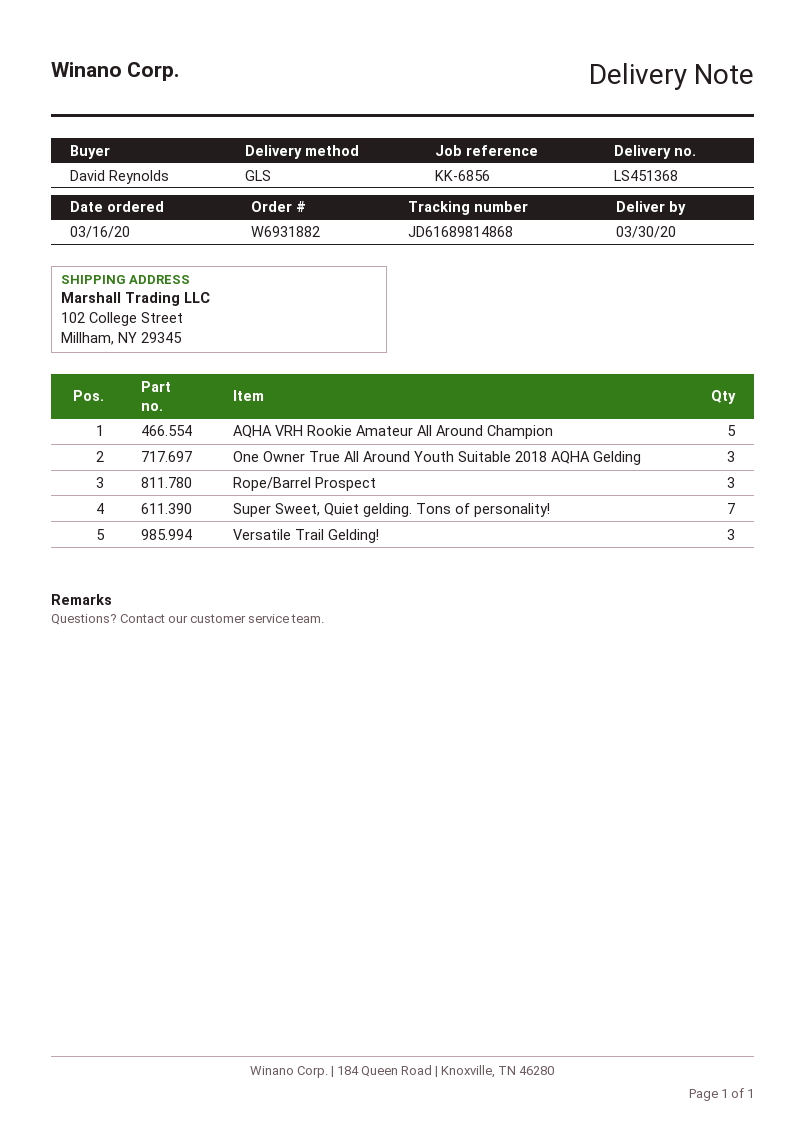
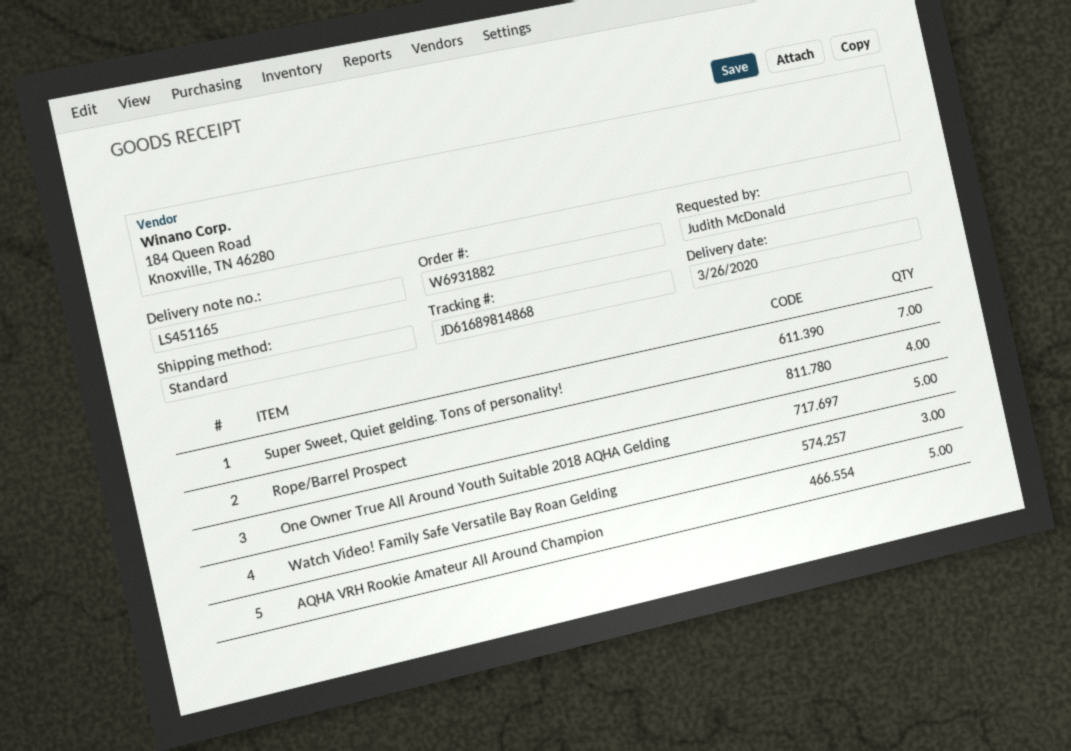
delivery note number: LS451368 -> LS451165
delivery date: 2020-03-30 -> 2020-03-26
ordered by: David Reynolds -> Judith McDonald
shipping method: GLS -> standard
One Owner True All Around Youth Suitable 2018 AQHA Gelding: 3 -> 5
Rope/Barrel Prospect: 3 -> 4
Versatile Trail Gelding!: 3 -> none
Watch Video! Family Safe Versatile Bay Roan Gelding: none -> 3

